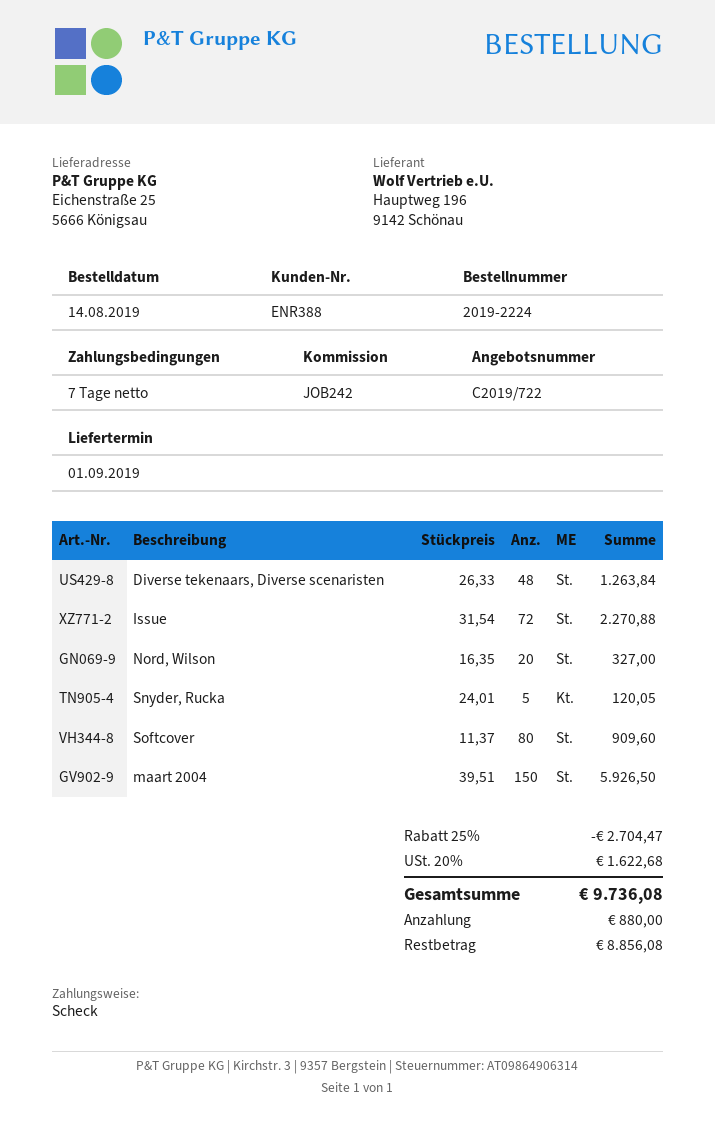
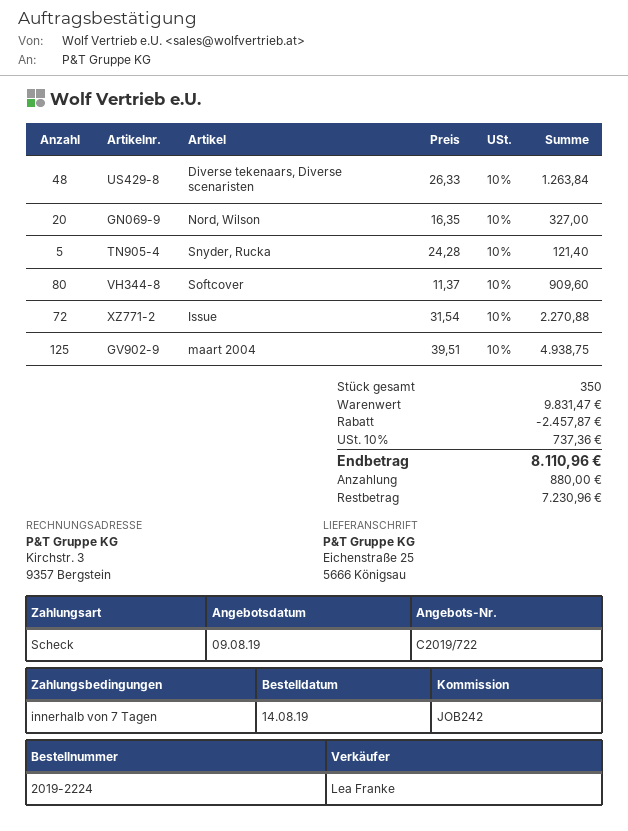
Snyder, Rucka: 5 x 24.01 = 120.05 -> 5 x 24.28 = 121.40
maart 2004: 150 x 39.51 = 5926.50 -> 125 x 39.51 = 4938.75
discount: 2704.47 -> 2457.87
tax: 20% = 1622.68 -> 10% = 737.36
total: 9736.08 -> 8110.96
balance: 8856.08 -> 7230.96

